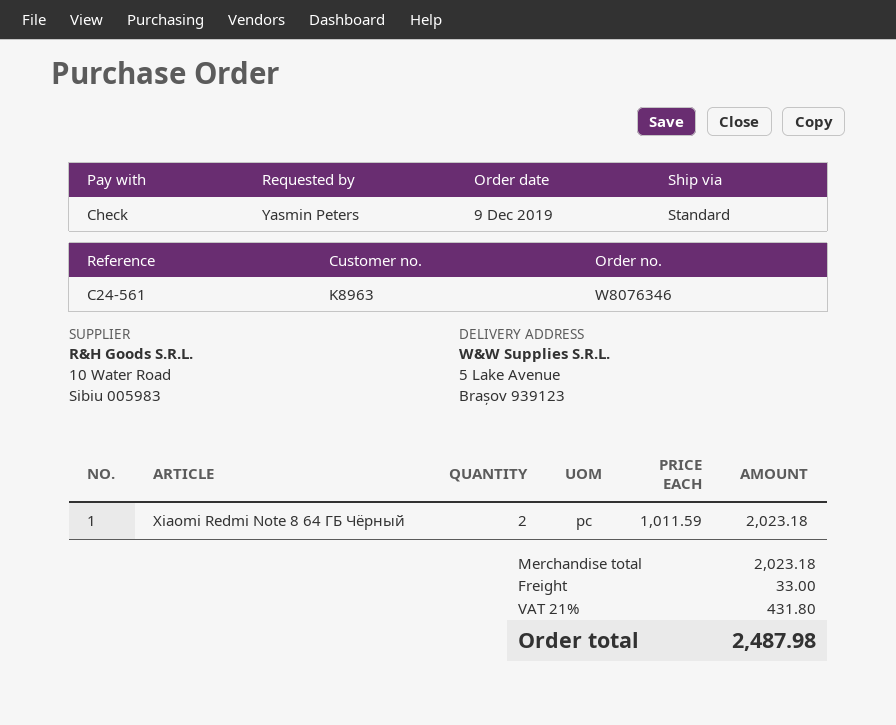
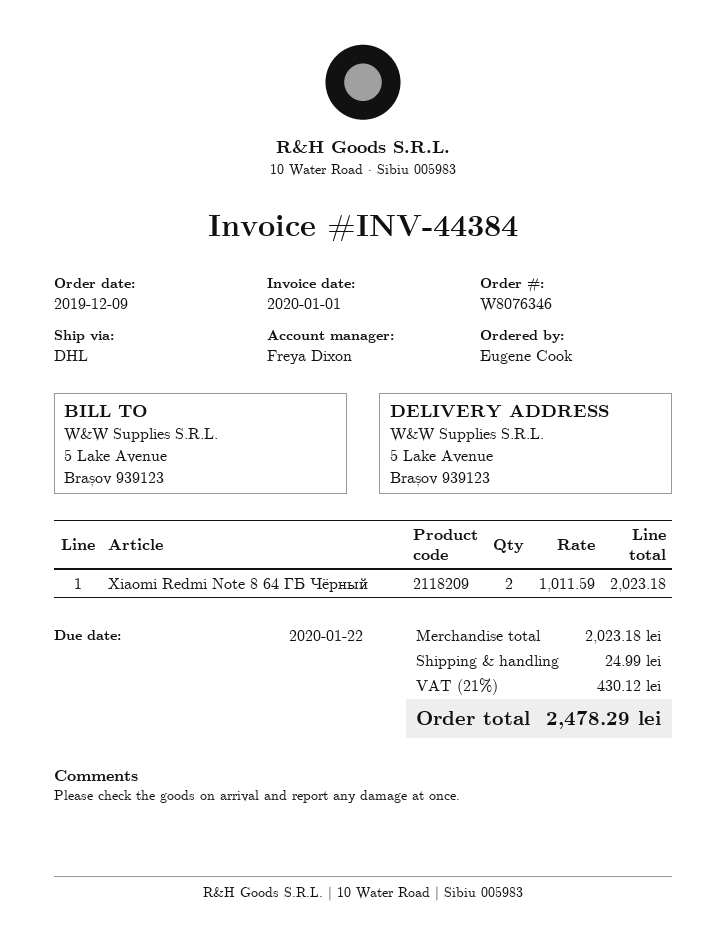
ordered by: Yasmin Peters -> Eugene Cook
shipping method: standard -> DHL
shipping: 33.00 -> 24.99
tax: 21% = 431.80 -> 21% = 430.12
total: 2487.98 -> 2478.29

